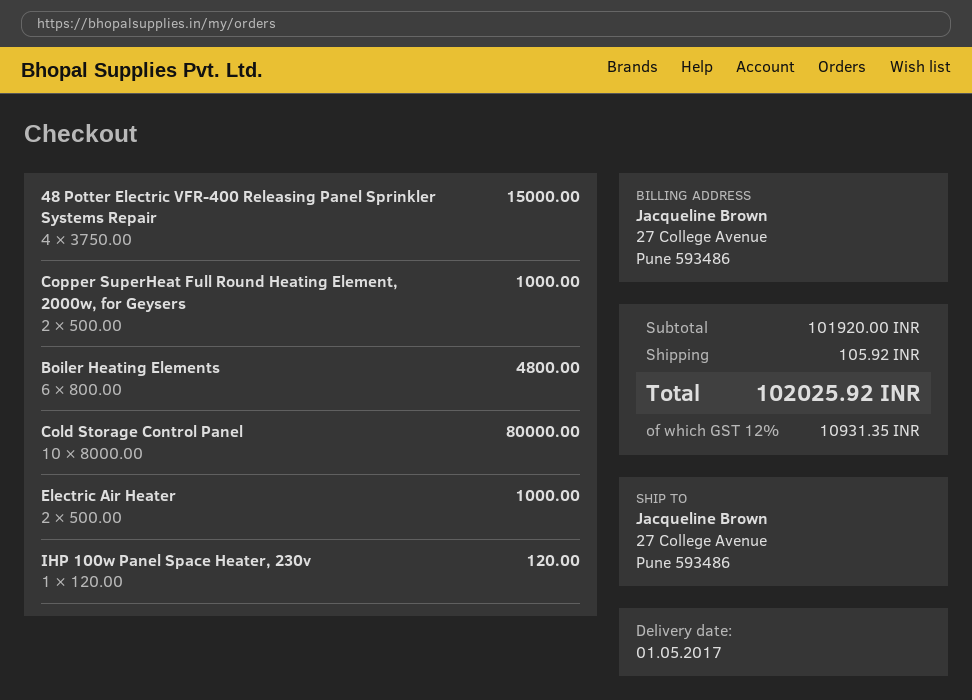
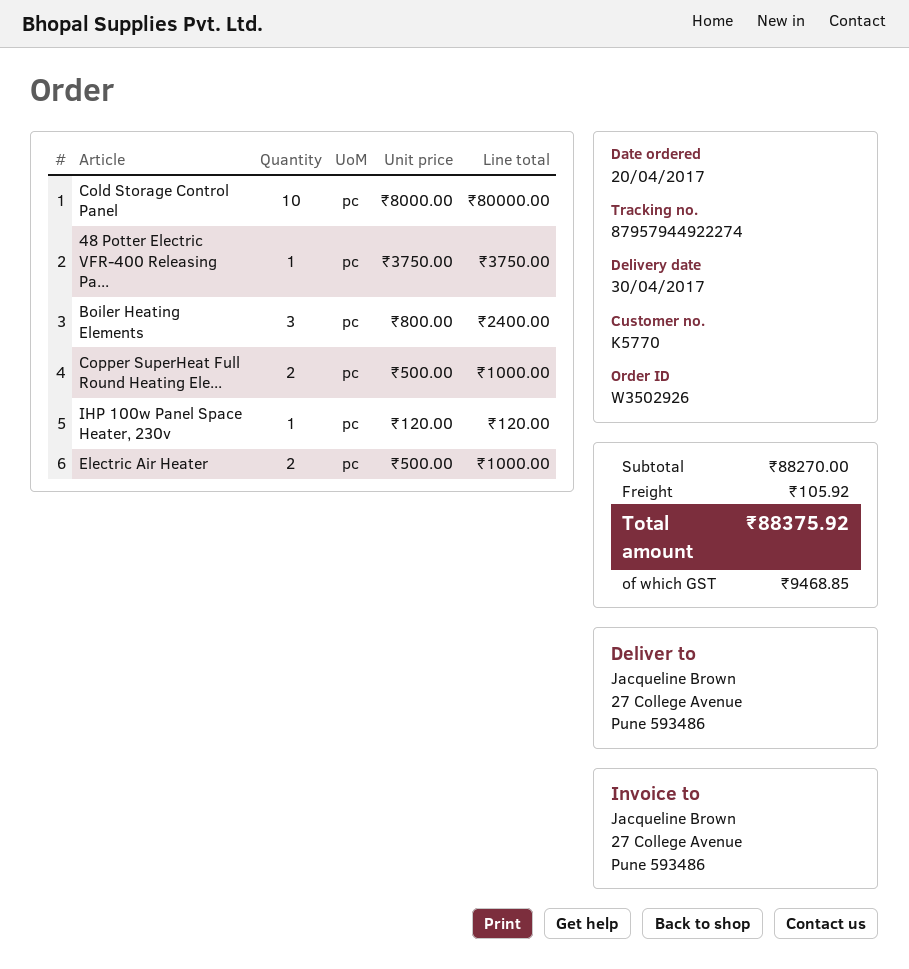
delivery date: 2017-05-01 -> 2017-04-30
48 Potter Electric VFR-400 Releasing Panel Sprinkler Systems Repair: 4 x 3750.00 = 15000.00 -> 1 x 3750.00 = 3750.00
Boiler Heating Elements: 6 x 800.00 = 4800.00 -> 3 x 800.00 = 2400.00
subtotal: 101920.00 -> 88270.00
tax: 10931.35 -> 9468.85
total: 102025.92 -> 88375.92

